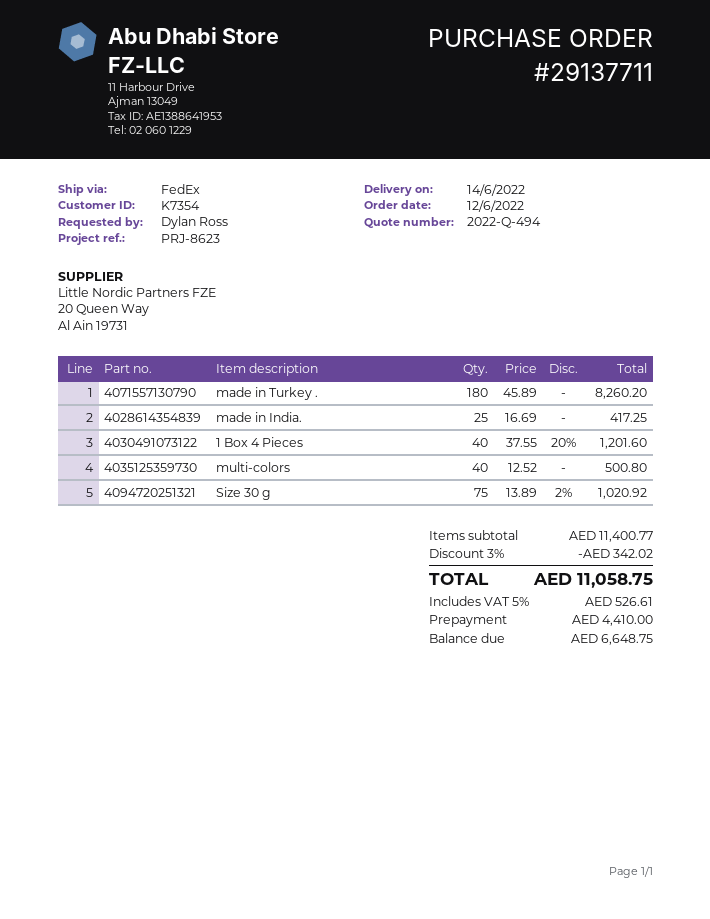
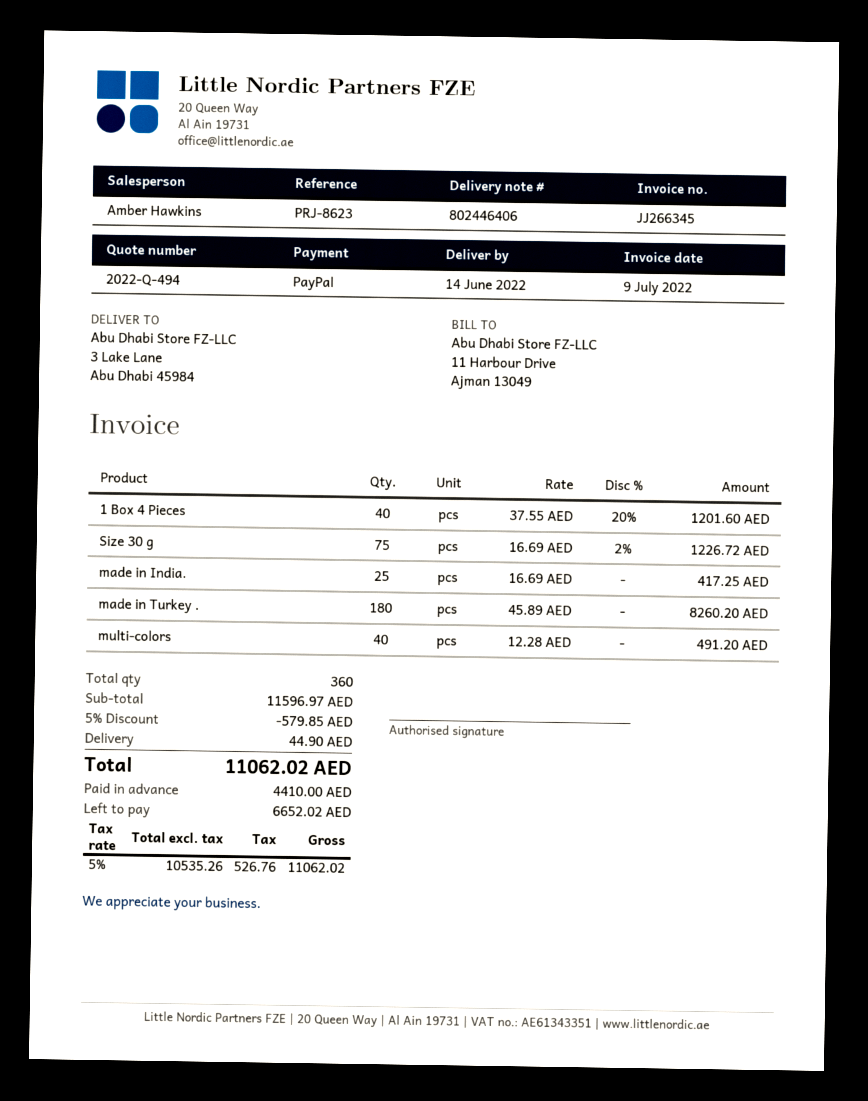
multi-colors: 40 x 12.52 = 500.80 -> 40 x 12.28 = 491.20
Size 30 g: 75 x 13.89 - 2% = 1020.92 -> 75 x 16.69 - 2% = 1226.72
subtotal: 11400.77 -> 11596.97
discount: 3% = 342.02 -> 5% = 579.85
shipping: none -> 44.90
tax: 5% = 526.61 -> 5% = 526.76
total: 11058.75 -> 11062.02
balance: 6648.75 -> 6652.02

